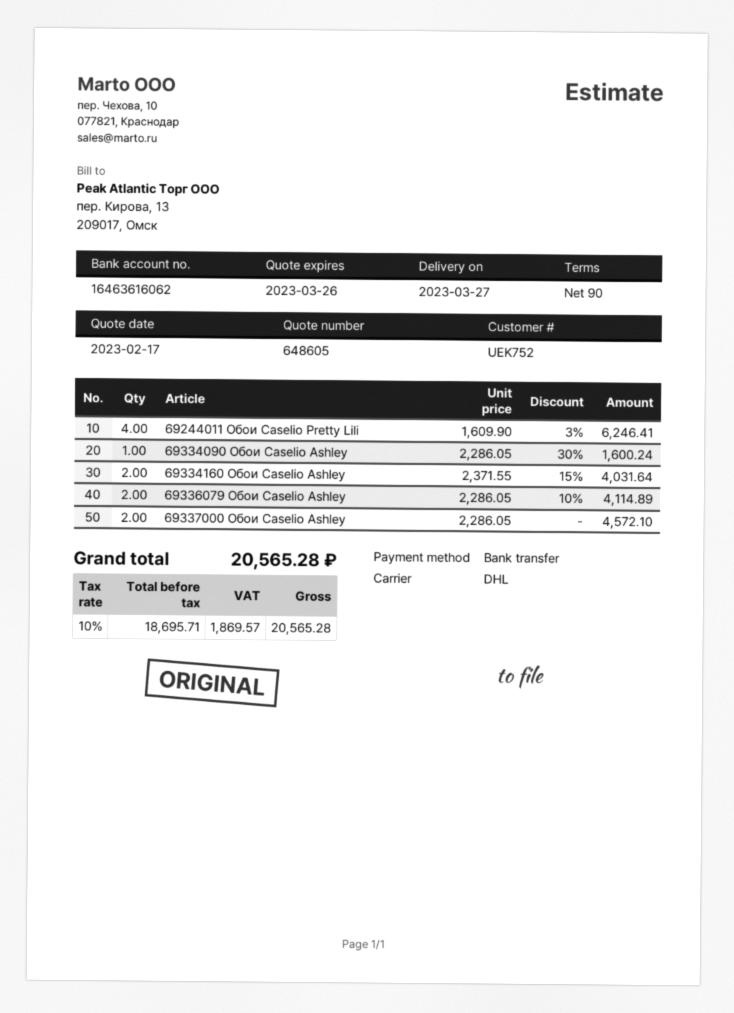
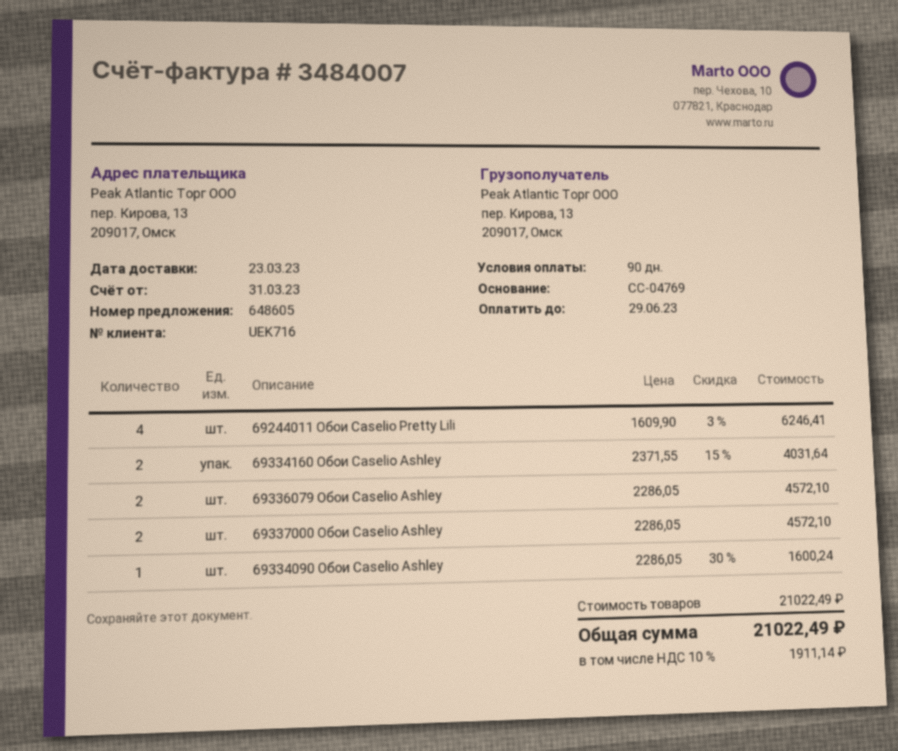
delivery date: 2023-03-27 -> 2023-03-23
customer number: UEK752 -> UEK716
69336079 Обои Caselio Ashley: 2 x 2286.05 - 10% = 4114.89 -> 2 x 2286.05 = 4572.10
tax: 10% = 1869.57 -> 10% = 1911.14
total: 20565.28 -> 21022.49

